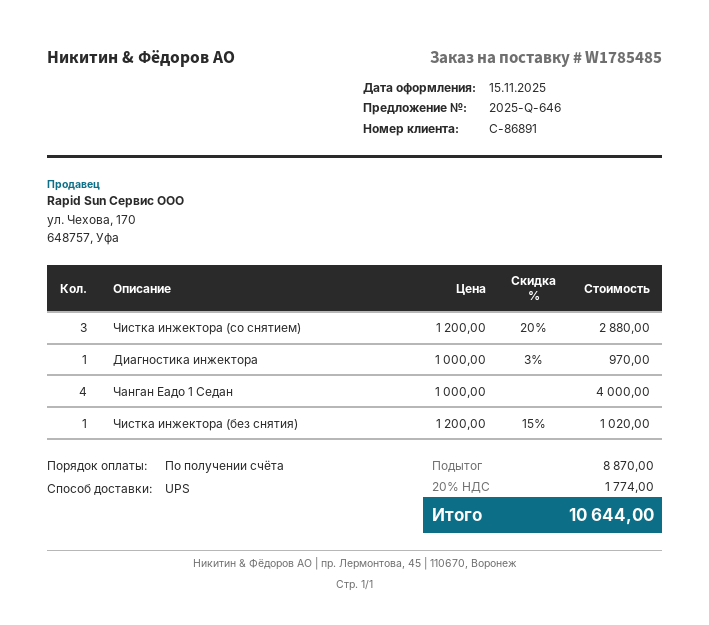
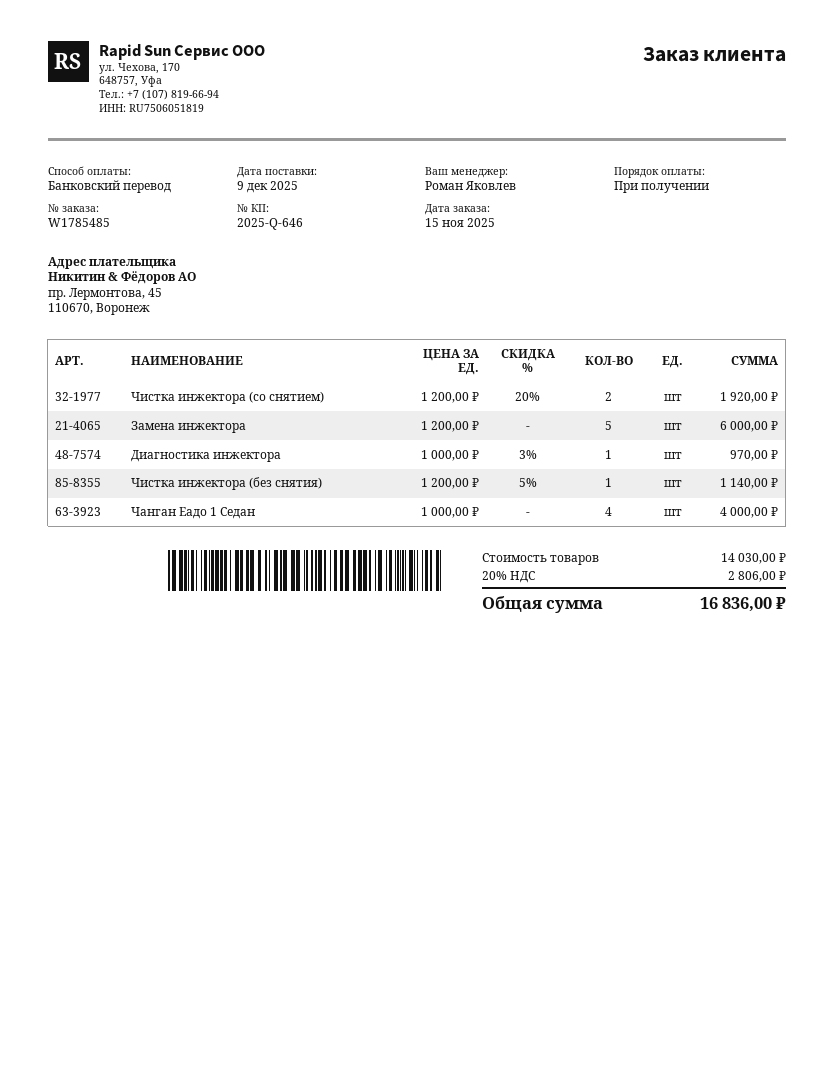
Чистка инжектора (со снятием): 3 x 1200.00 - 20% = 2880.00 -> 2 x 1200.00 - 20% = 1920.00
Чистка инжектора (без снятия): 1 x 1200.00 - 15% = 1020.00 -> 1 x 1200.00 - 5% = 1140.00
Замена инжектора: none -> 5 x 1200.00 = 6000.00
subtotal: 8870.00 -> 14030.00
tax: 20% = 1774.00 -> 20% = 2806.00
total: 10644.00 -> 16836.00

